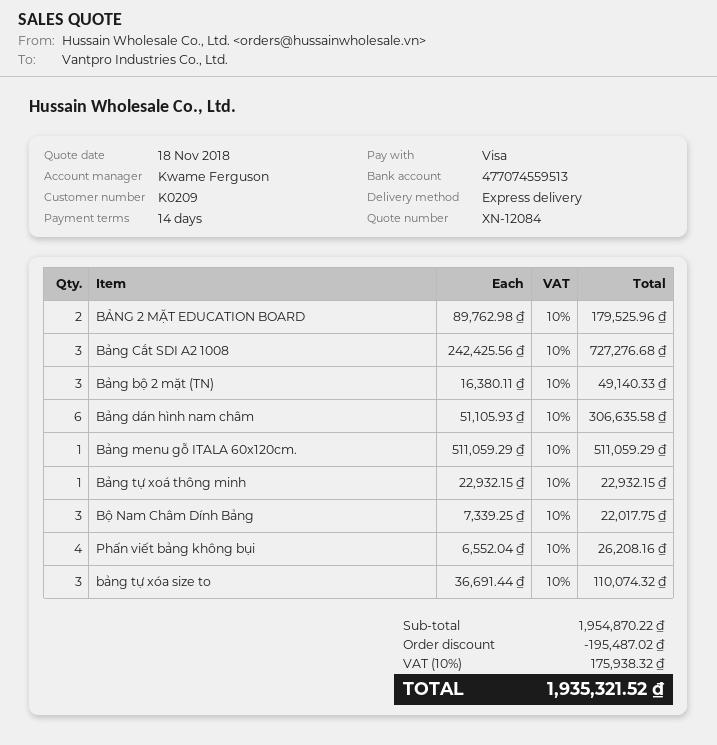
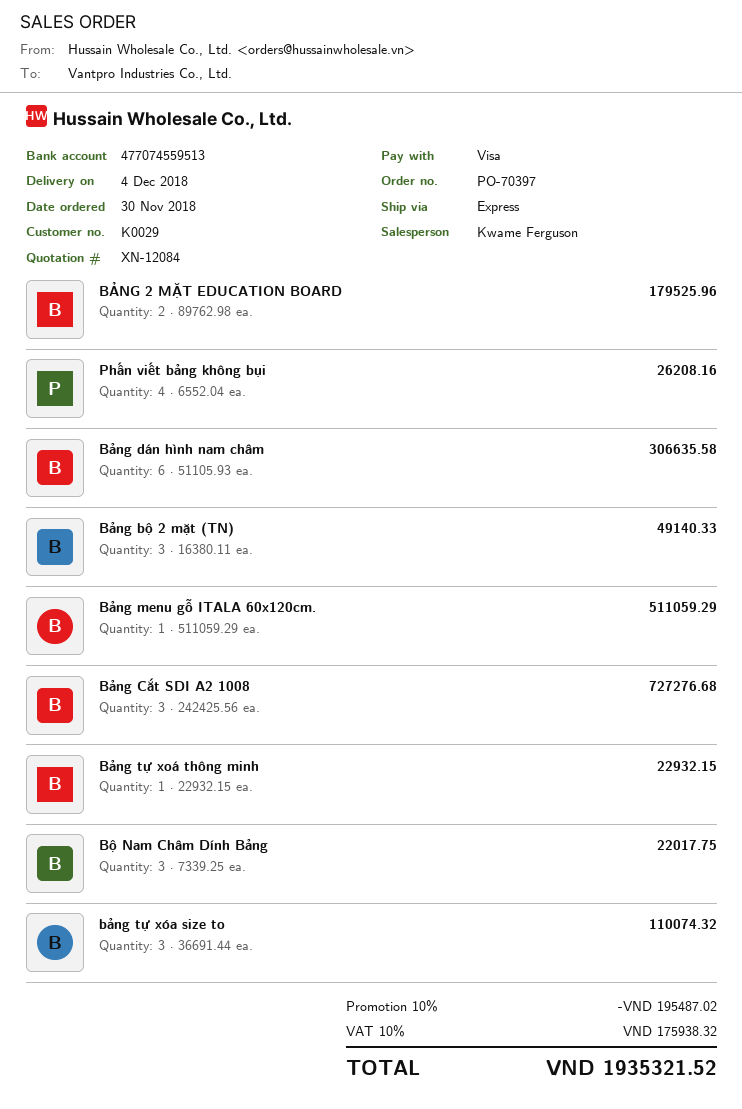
customer number: K0209 -> K0029

